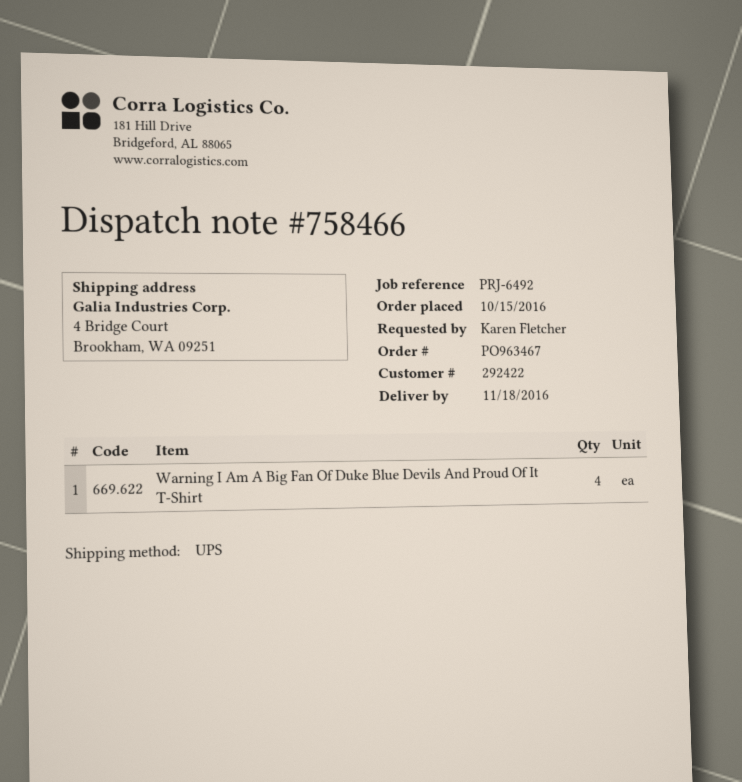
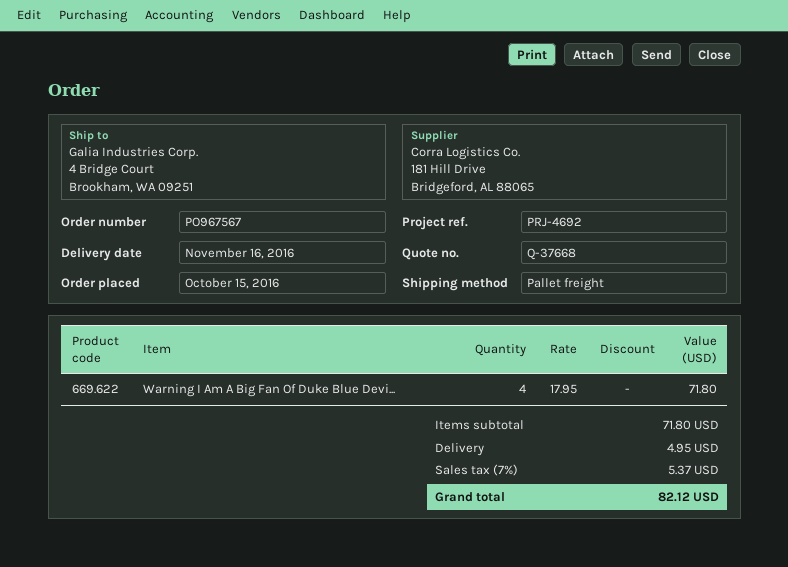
order number: PO963467 -> PO967567
delivery date: 2016-11-18 -> 2016-11-16
reference: PRJ-6492 -> PRJ-4692
shipping method: UPS -> pallet freight

